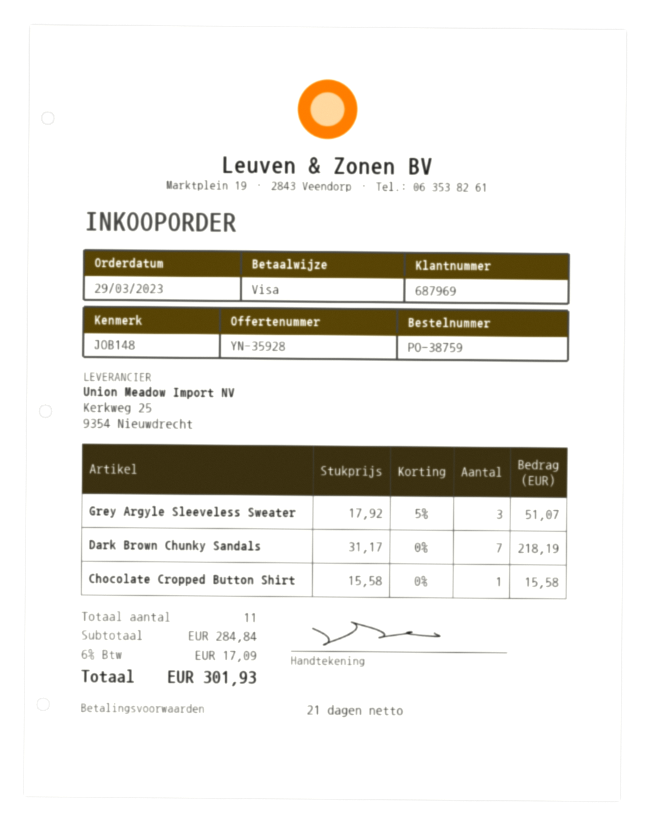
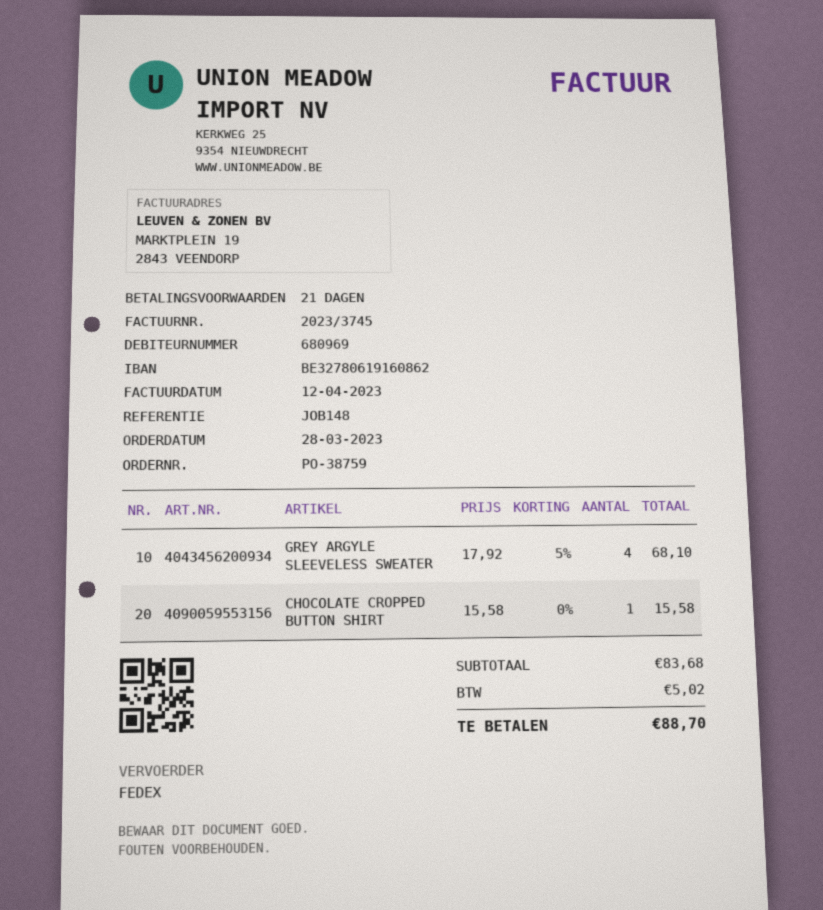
order date: 2023-03-29 -> 2023-03-28
customer number: 687969 -> 680969
Grey Argyle Sleeveless Sweater: 3 x 17.92 - 5% = 51.07 -> 4 x 17.92 - 5% = 68.10
Dark Brown Chunky Sandals: 7 x 31.17 = 218.19 -> none
subtotal: 284.84 -> 83.68
tax: 17.09 -> 5.02
total: 301.93 -> 88.70

